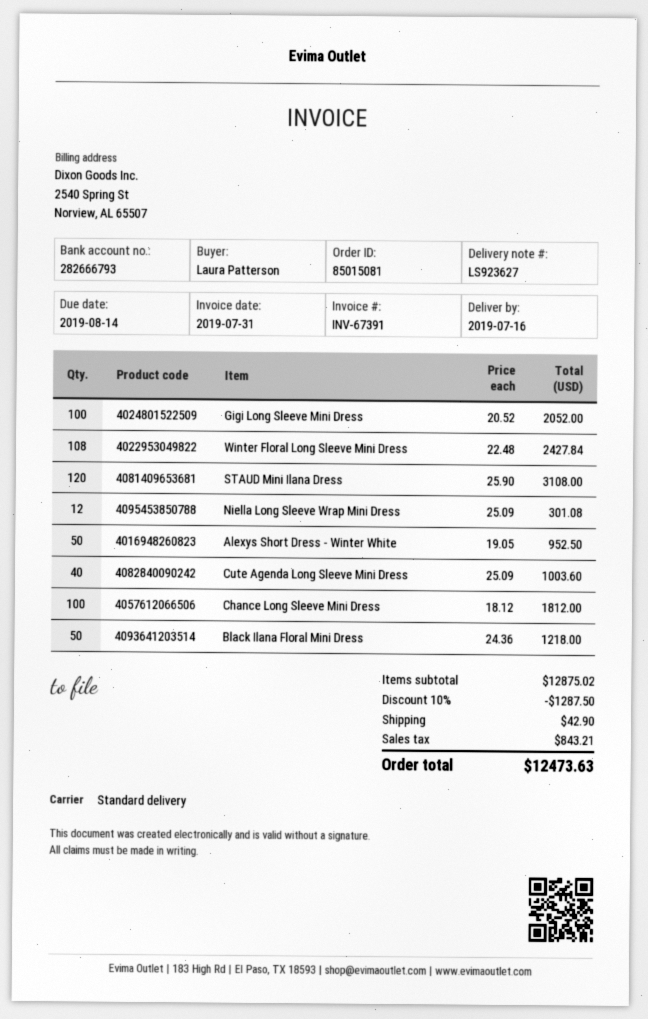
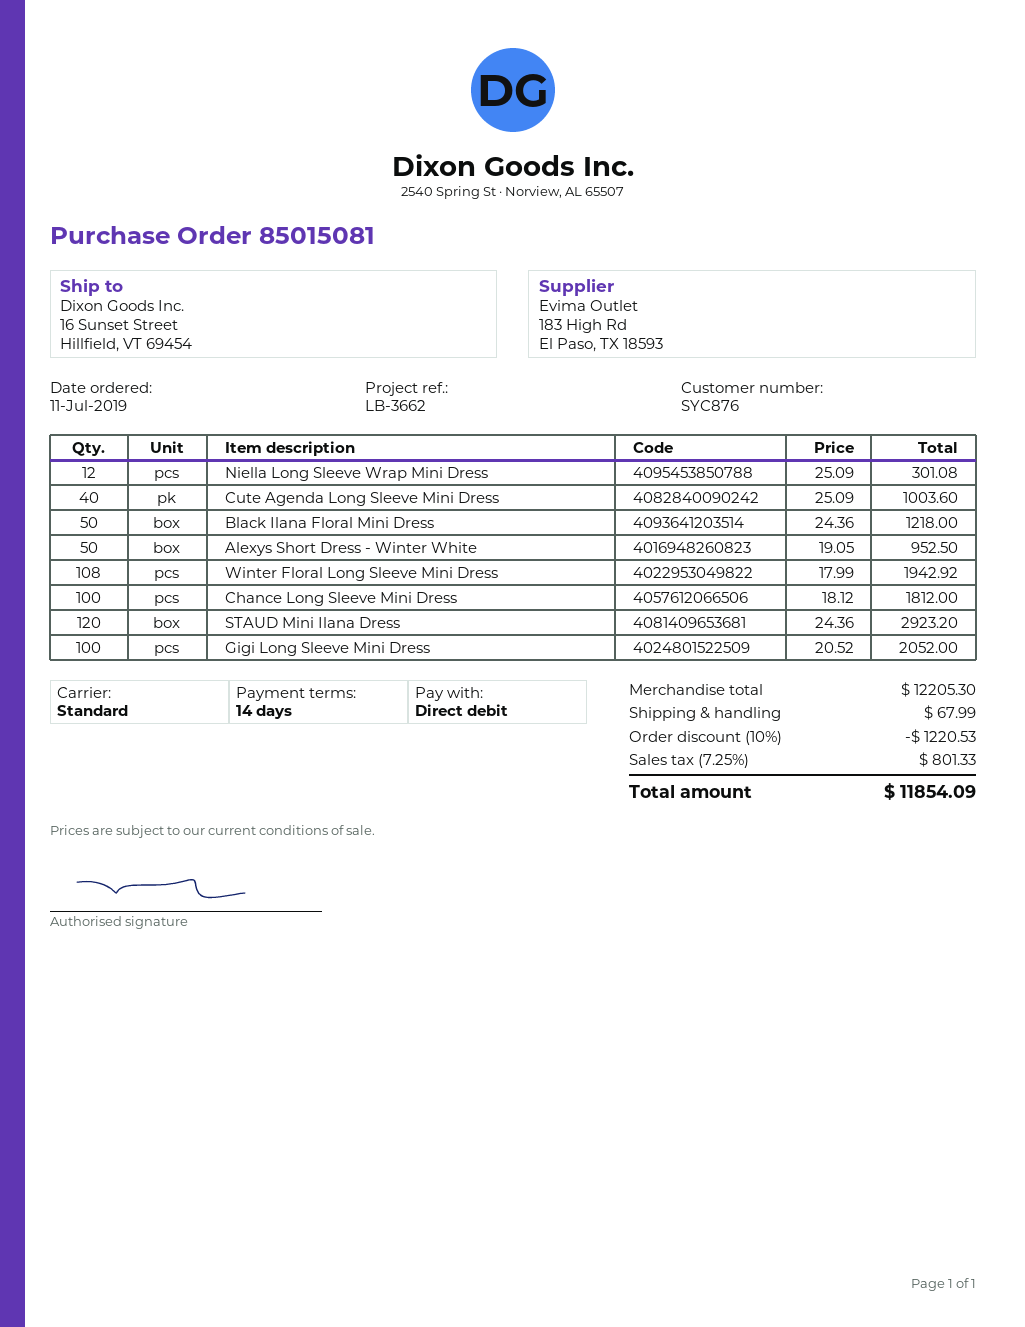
Winter Floral Long Sleeve Mini Dress: 108 x 22.48 = 2427.84 -> 108 x 17.99 = 1942.92
STAUD Mini Ilana Dress: 120 x 25.90 = 3108.00 -> 120 x 24.36 = 2923.20
subtotal: 12875.02 -> 12205.30
discount: 10% = 1287.50 -> 10% = 1220.53
shipping: 42.90 -> 67.99
tax: 843.21 -> 801.33
total: 12473.63 -> 11854.09

